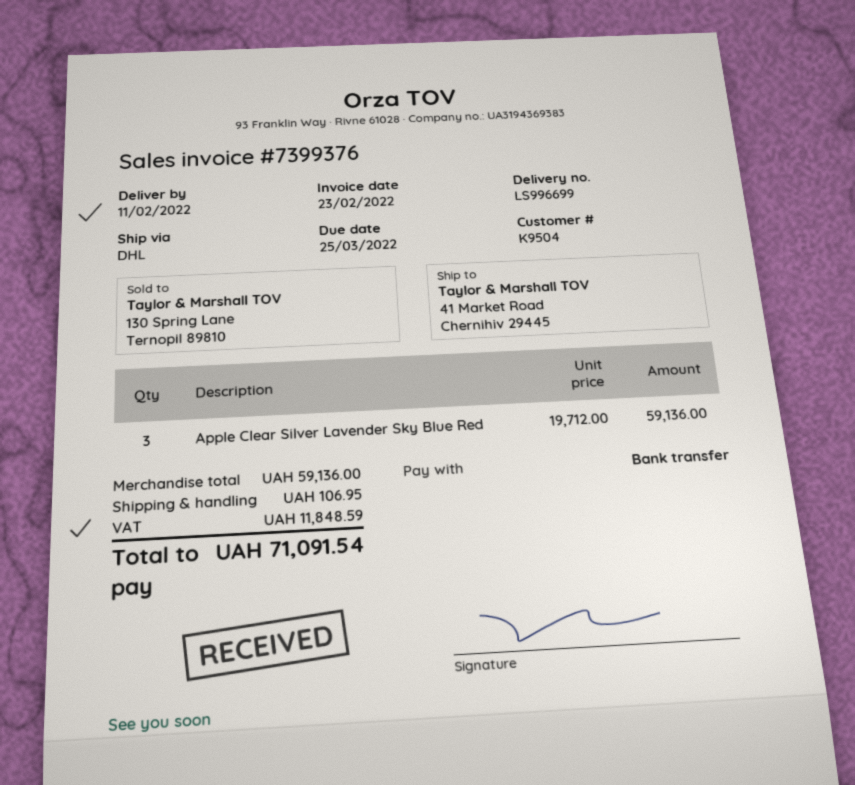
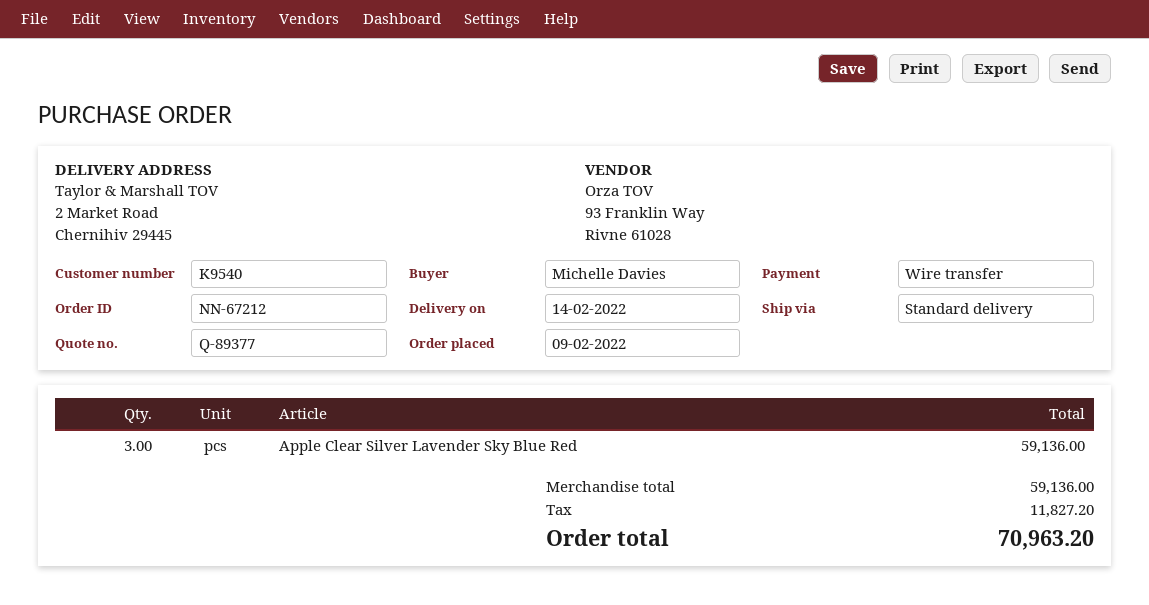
delivery date: 2022-02-11 -> 2022-02-14
customer number: K9504 -> K9540
shipping method: DHL -> standard
ship to: 41 Market Road, Chernihiv 29445 -> 2 Market Road, Chernihiv 29445
shipping: 106.95 -> none
tax: 11848.59 -> 11827.20
total: 71091.54 -> 70963.20

